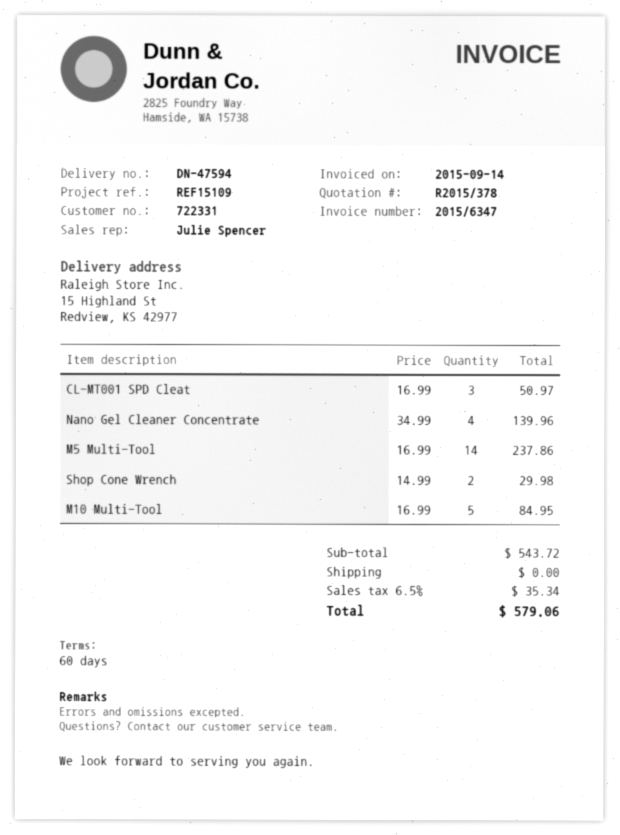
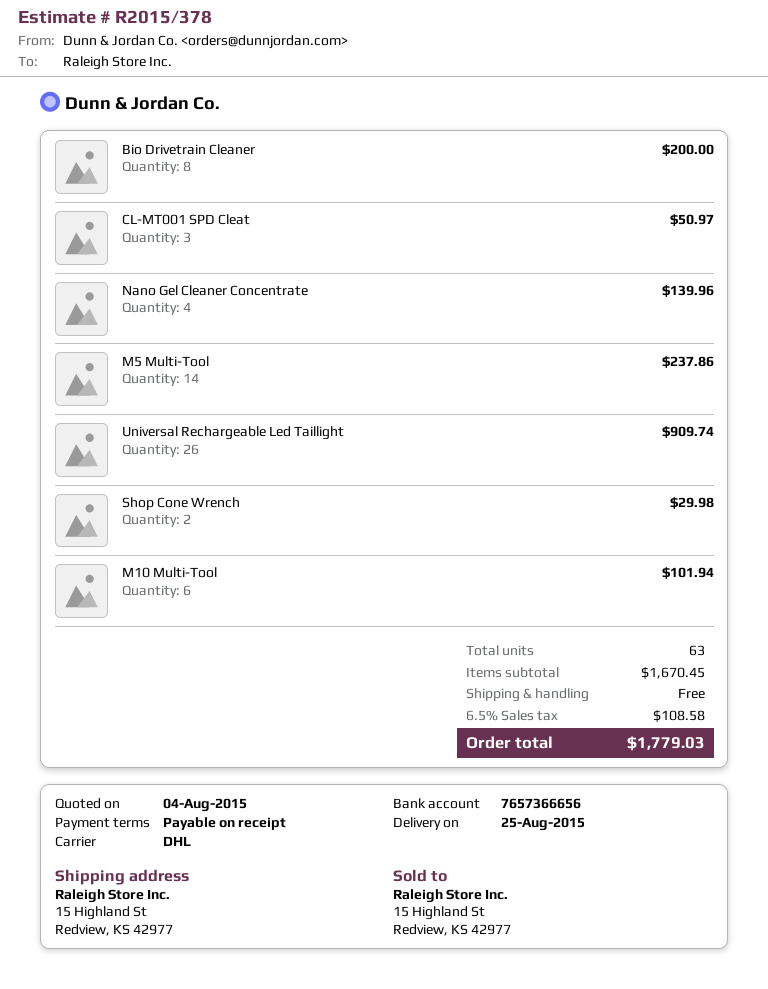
payment terms: 60 days -> on receipt
M10 Multi-Tool: 5 for 84.95 -> 6 for 101.94
Bio Drivetrain Cleaner: none -> 8 for 200.00
Universal Rechargeable Led Taillight: none -> 26 for 909.74
subtotal: 543.72 -> 1670.45
tax: 6.5% = 35.34 -> 6.5% = 108.58
total: 579.06 -> 1779.03

